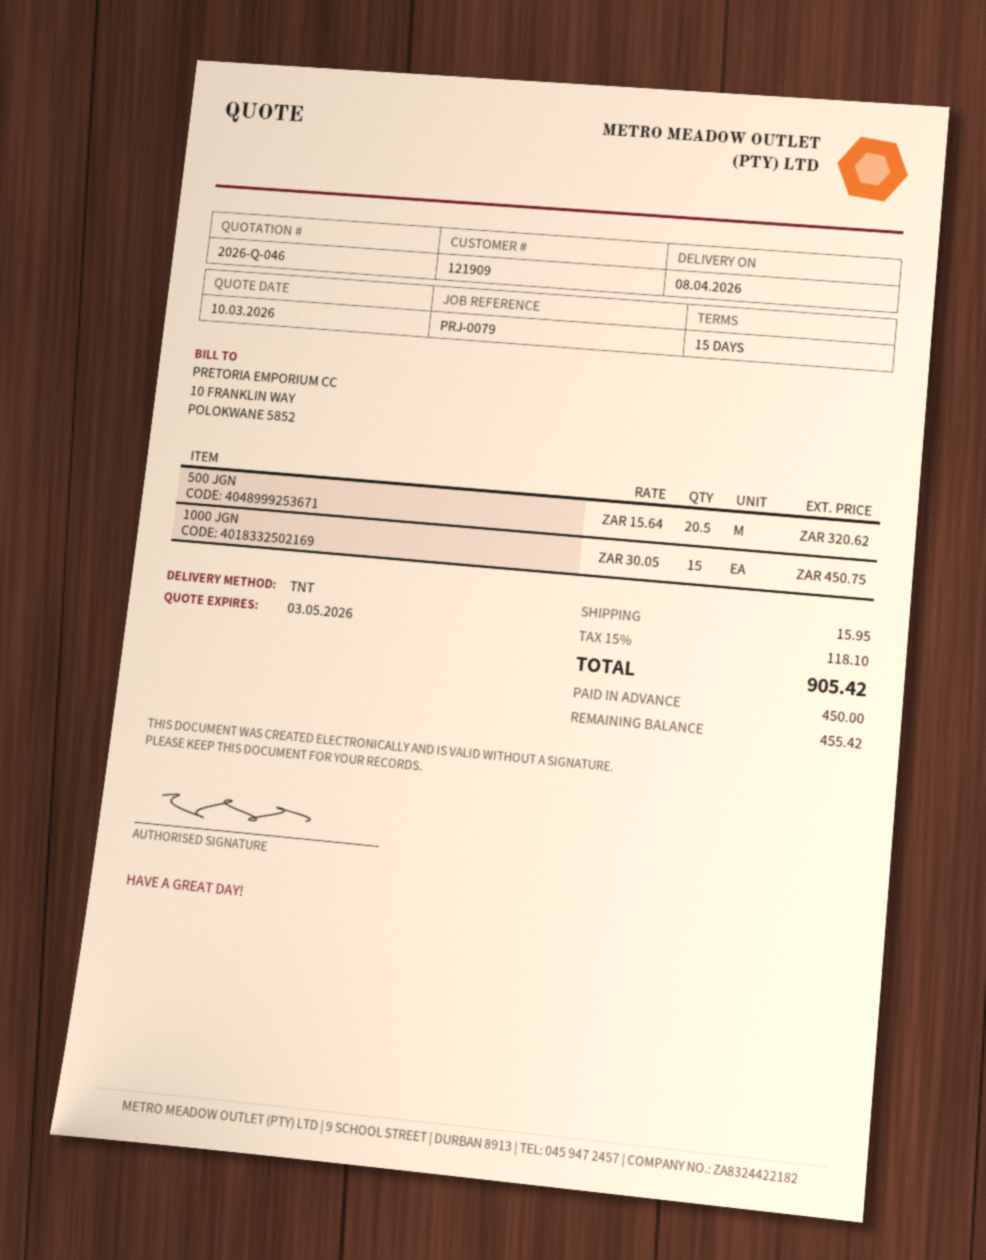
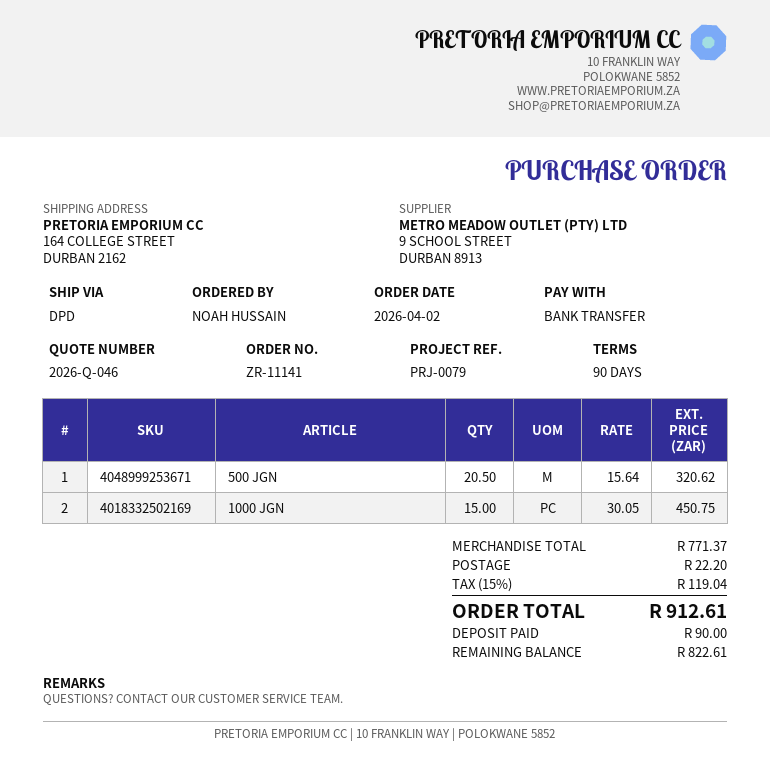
payment terms: 15 days -> 90 days
shipping method: TNT -> DPD
shipping: 15.95 -> 22.20
tax: 15% = 118.10 -> 15% = 119.04
total: 905.42 -> 912.61
deposit: 450.00 -> 90.00
balance: 455.42 -> 822.61

